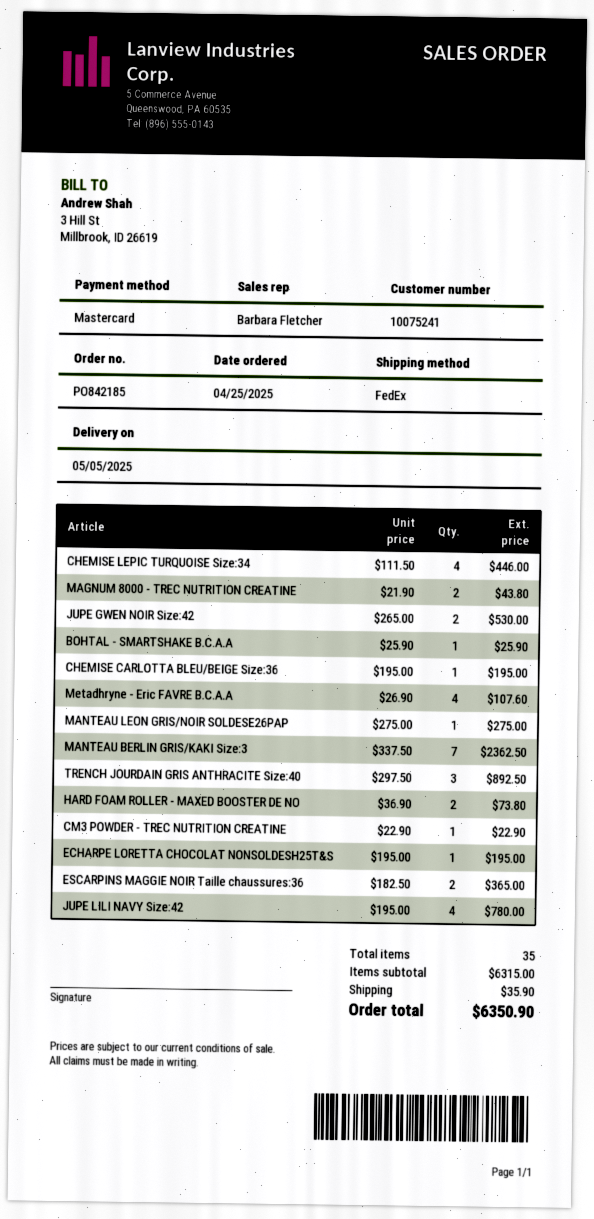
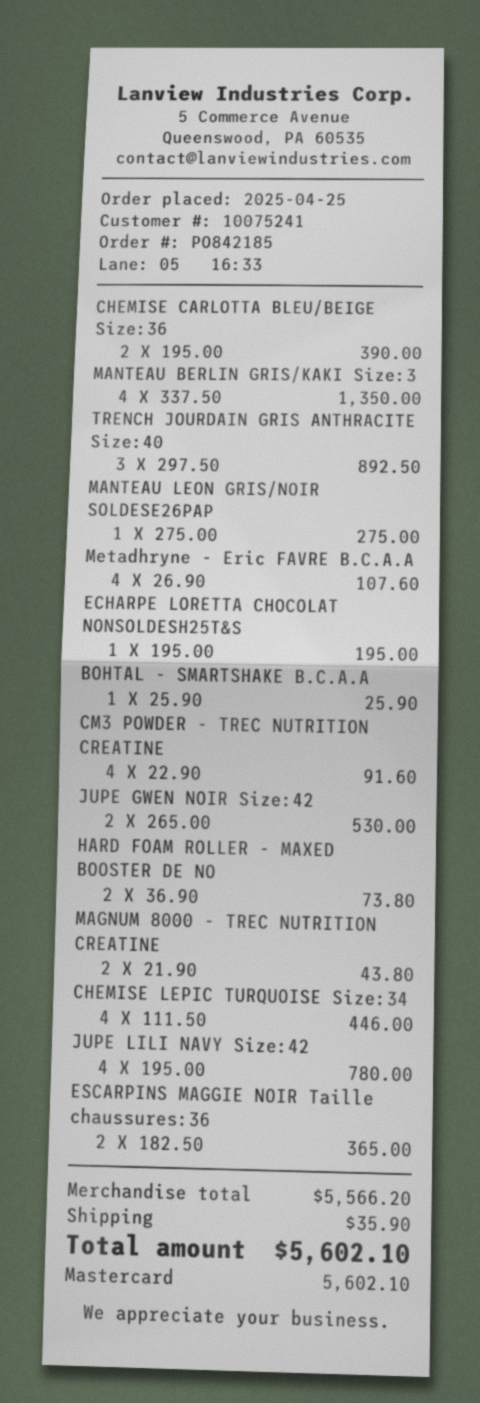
CHEMISE CARLOTTA BLEU/BEIGE Size:36: 1 x 195.00 = 195.00 -> 2 x 195.00 = 390.00
MANTEAU BERLIN GRIS/KAKI Size:3: 7 x 337.50 = 2362.50 -> 4 x 337.50 = 1350.00
CM3 POWDER - TREC NUTRITION CREATINE: 1 x 22.90 = 22.90 -> 4 x 22.90 = 91.60
subtotal: 6315.00 -> 5566.20
total: 6350.90 -> 5602.10

